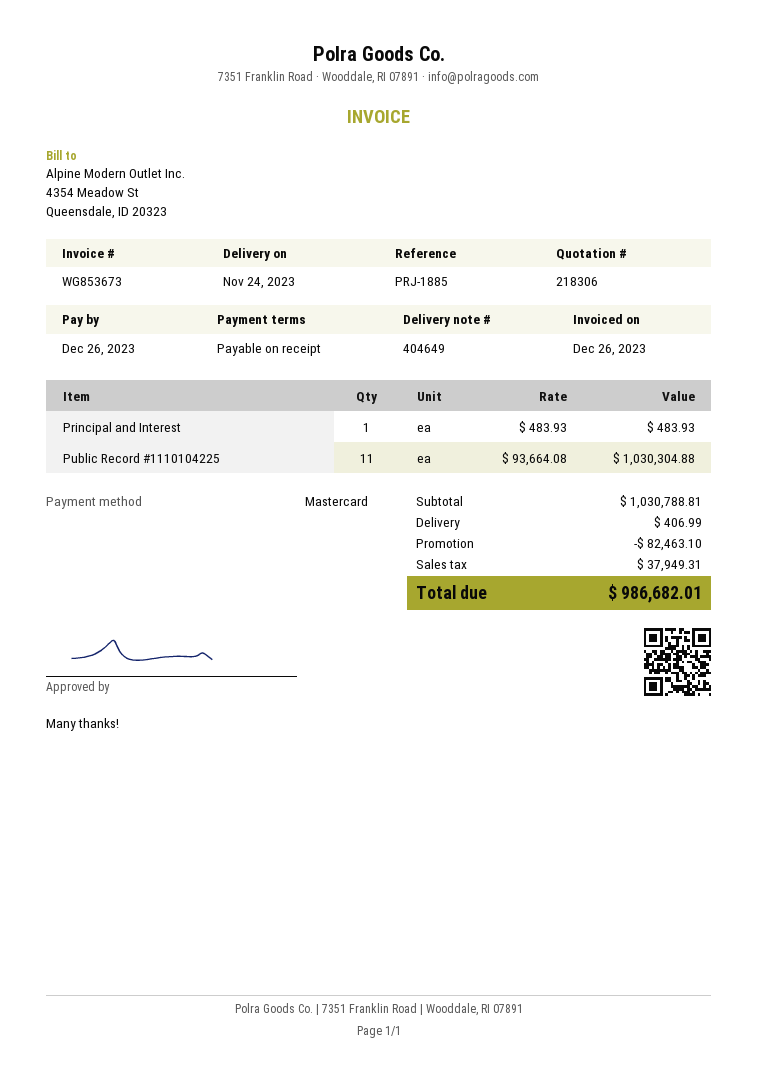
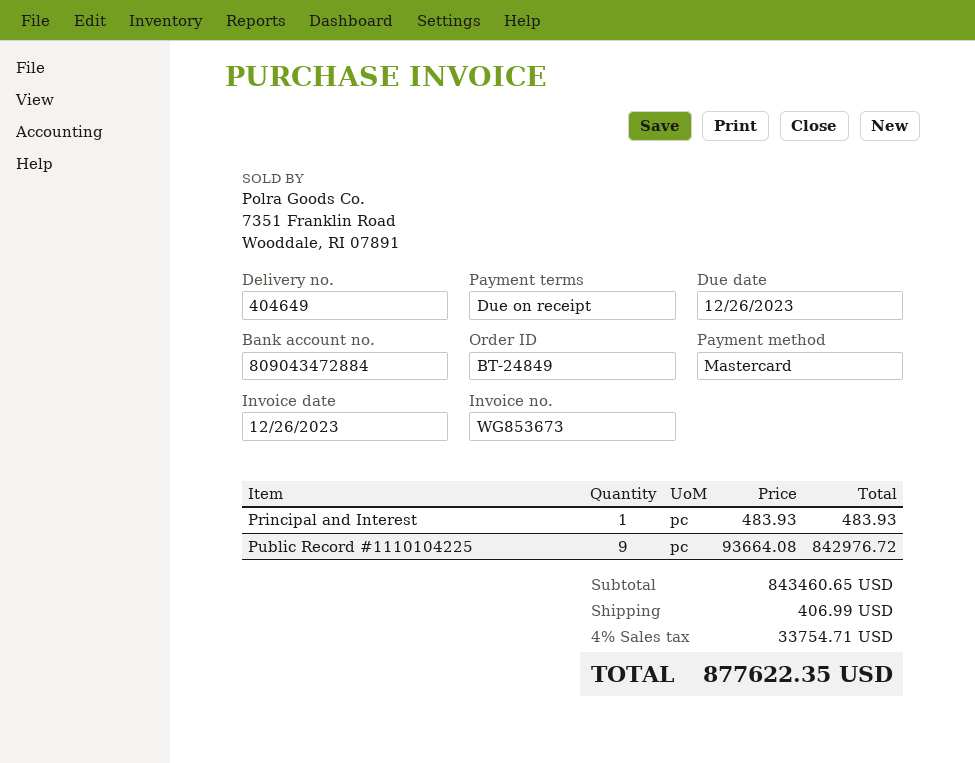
Public Record #1110104225: 11 x 93664.08 = 1030304.88 -> 9 x 93664.08 = 842976.72
subtotal: 1030788.81 -> 843460.65
discount: 82463.10 -> none
tax: 37949.31 -> 33754.71
total: 986682.01 -> 877622.35

